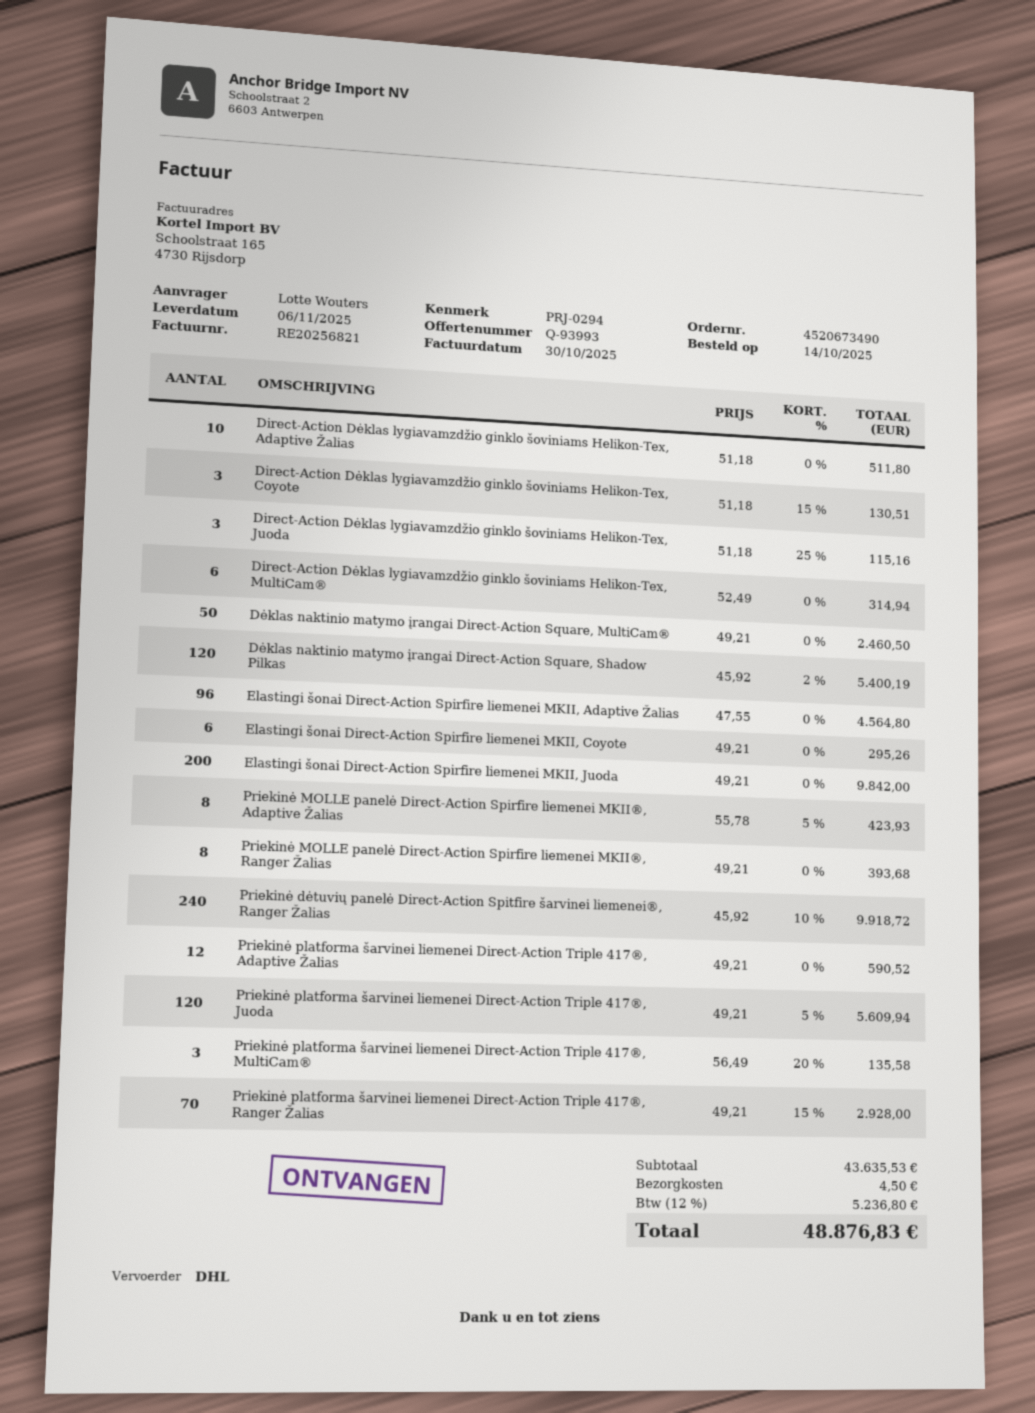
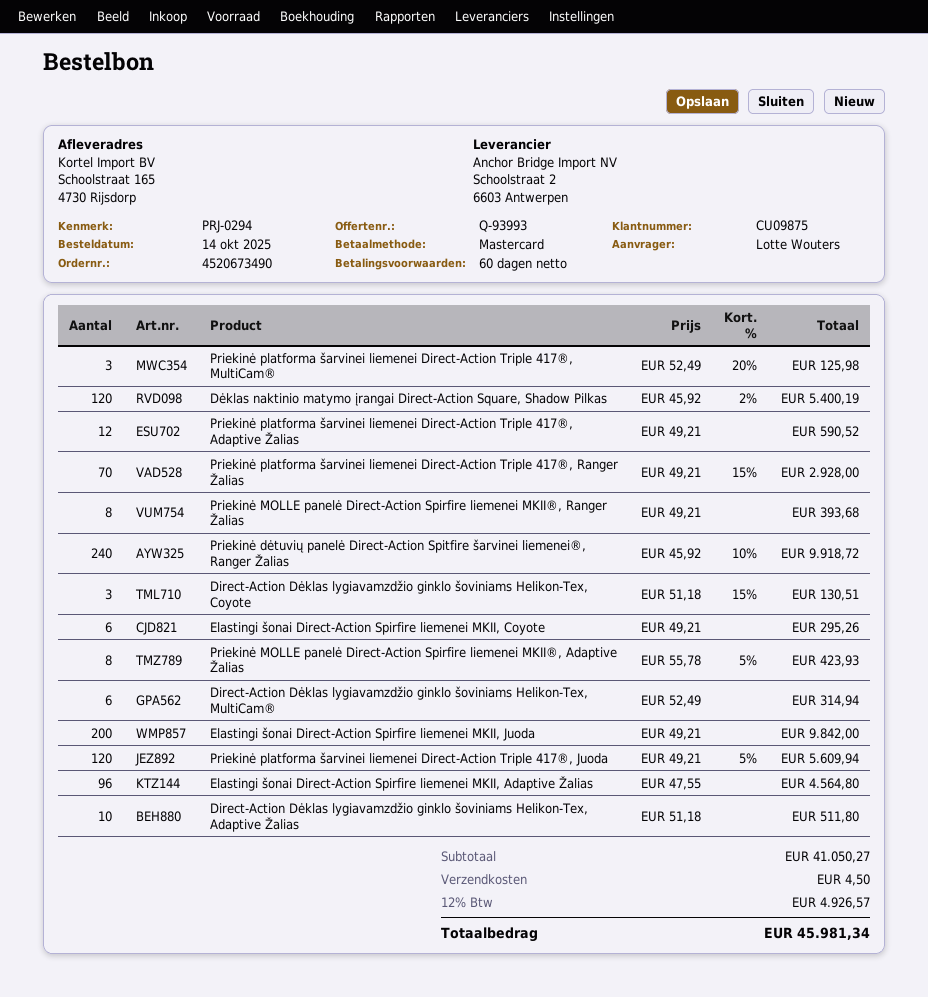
Direct-Action Dėklas lygiavamzdžio ginklo šoviniams Helikon-Tex, Juoda: 3 x 51.18 - 25% = 115.16 -> none
Dėklas naktinio matymo įrangai Direct-Action Square, MultiCam®: 50 x 49.21 = 2460.50 -> none
Priekinė platforma šarvinei liemenei Direct-Action Triple 417®, MultiCam®: 3 x 56.49 - 20% = 135.58 -> 3 x 52.49 - 20% = 125.98
subtotal: 43635.53 -> 41050.27
tax: 12% = 5236.80 -> 12% = 4926.57
total: 48876.83 -> 45981.34

